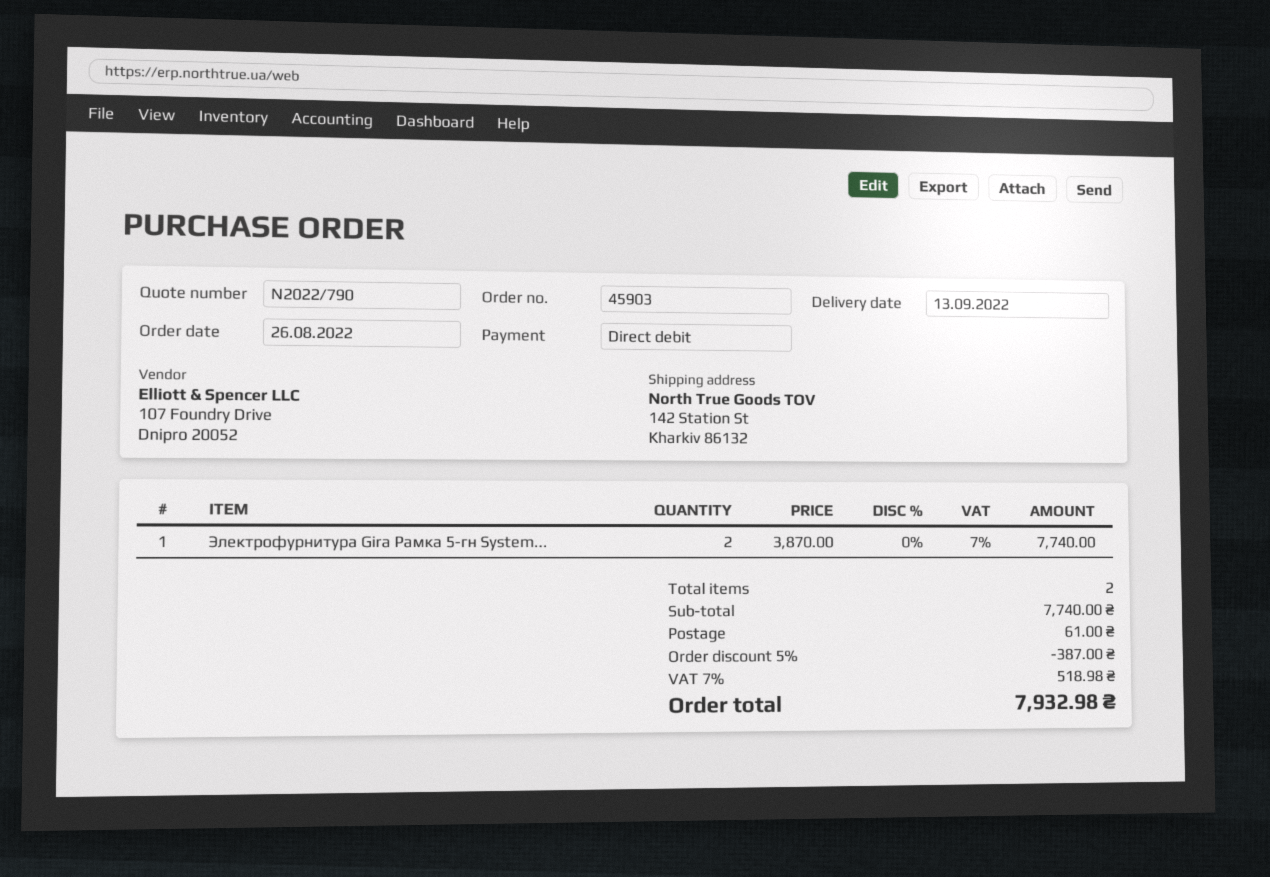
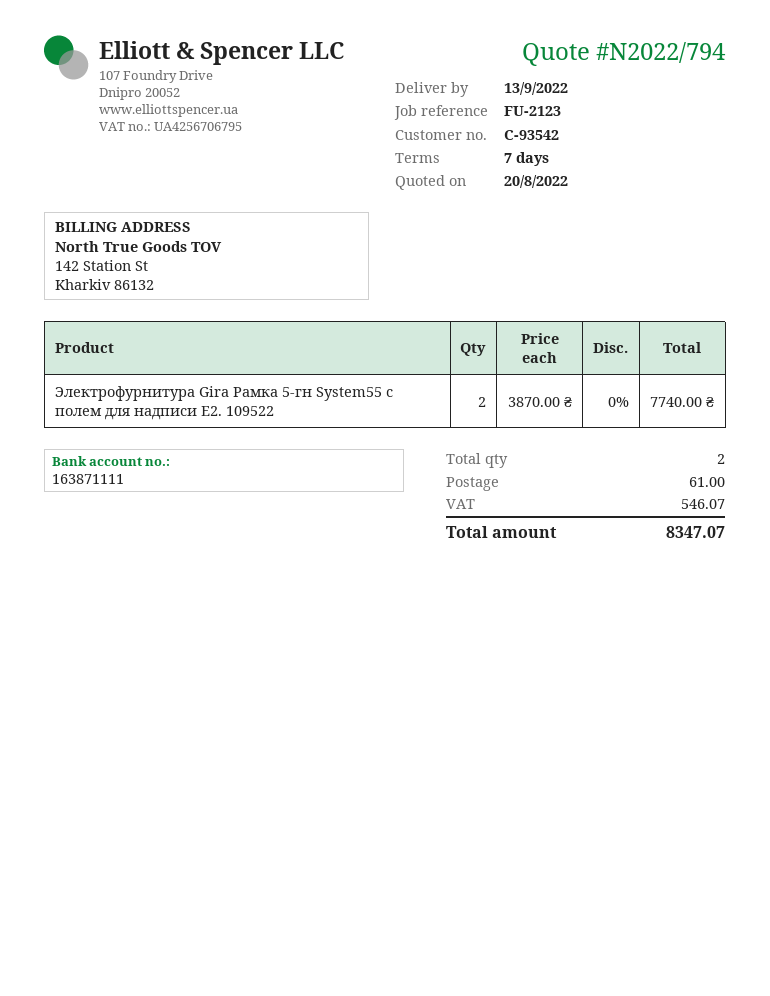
quote number: N2022/790 -> N2022/794
discount: 5% = 387.00 -> none
tax: 518.98 -> 546.07
total: 7932.98 -> 8347.07

